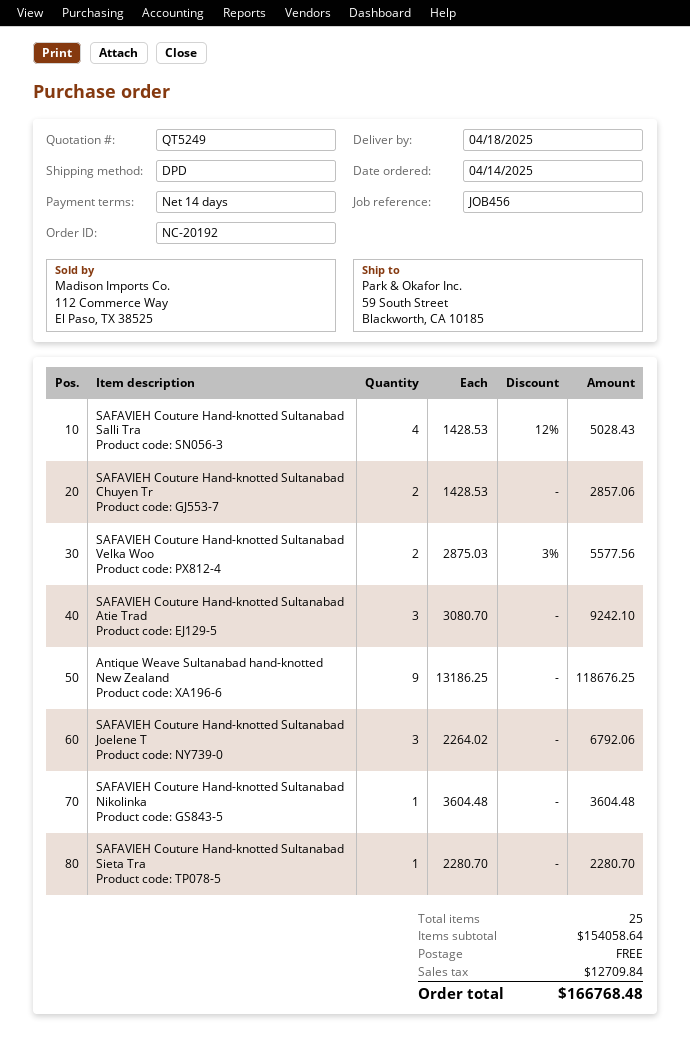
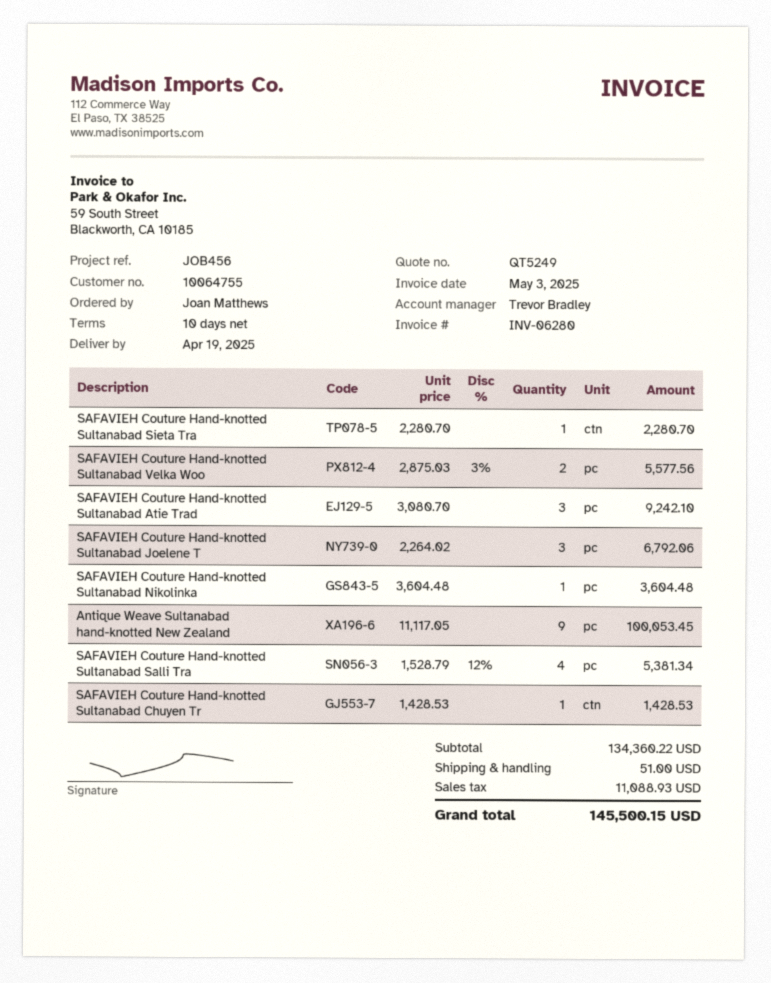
delivery date: 2025-04-18 -> 2025-04-19
payment terms: 14 days -> 10 days
SAFAVIEH Couture Hand-knotted Sultanabad Salli Tra: 4 x 1428.53 - 12% = 5028.43 -> 4 x 1528.79 - 12% = 5381.34
SAFAVIEH Couture Hand-knotted Sultanabad Chuyen Tr: 2 x 1428.53 = 2857.06 -> 1 x 1428.53 = 1428.53
Antique Weave Sultanabad hand-knotted New Zealand: 9 x 13186.25 = 118676.25 -> 9 x 11117.05 = 100053.45
subtotal: 154058.64 -> 134360.22
shipping: 0.00 -> 51.00
tax: 12709.84 -> 11088.93
total: 166768.48 -> 145500.15

